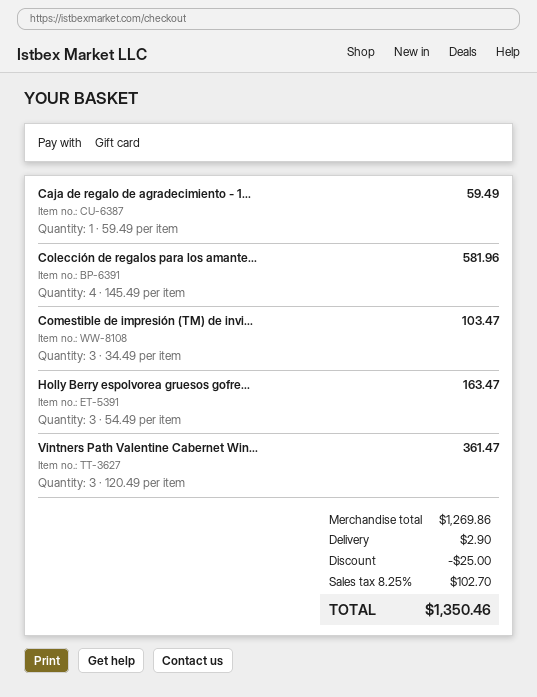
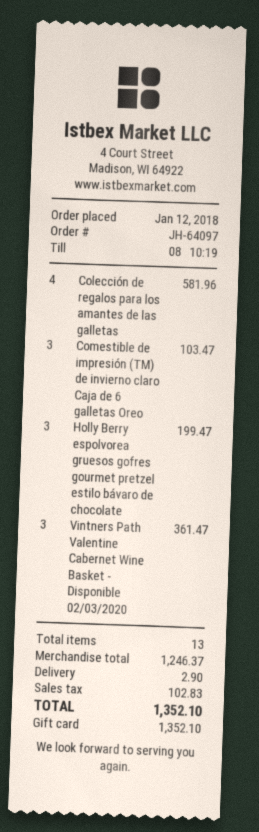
Caja de regalo de agradecimiento - 1...: 1 for 59.49 -> none
Holly Berry espolvorea gruesos gofre...: 3 for 163.47 -> 3 for 199.47
subtotal: 1269.86 -> 1246.37
discount: 25.00 -> none
tax: 102.70 -> 102.83
total: 1350.46 -> 1352.10

